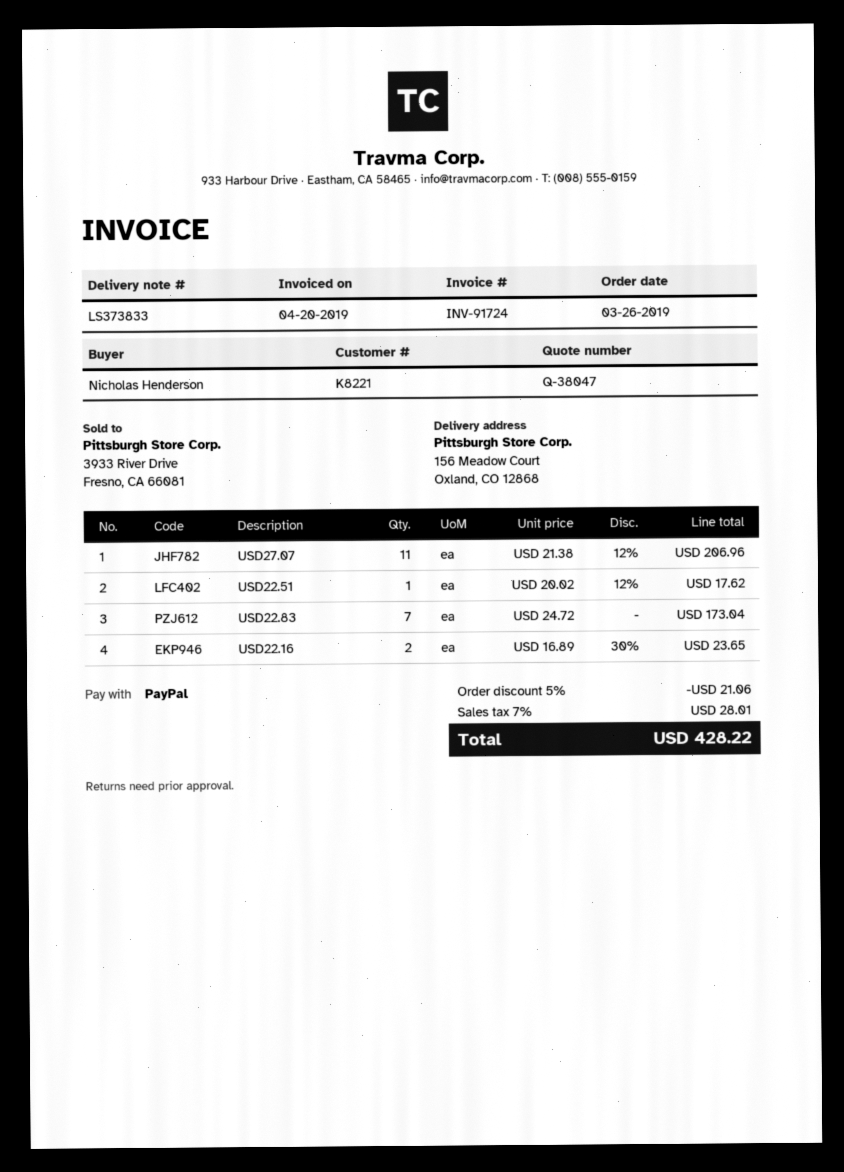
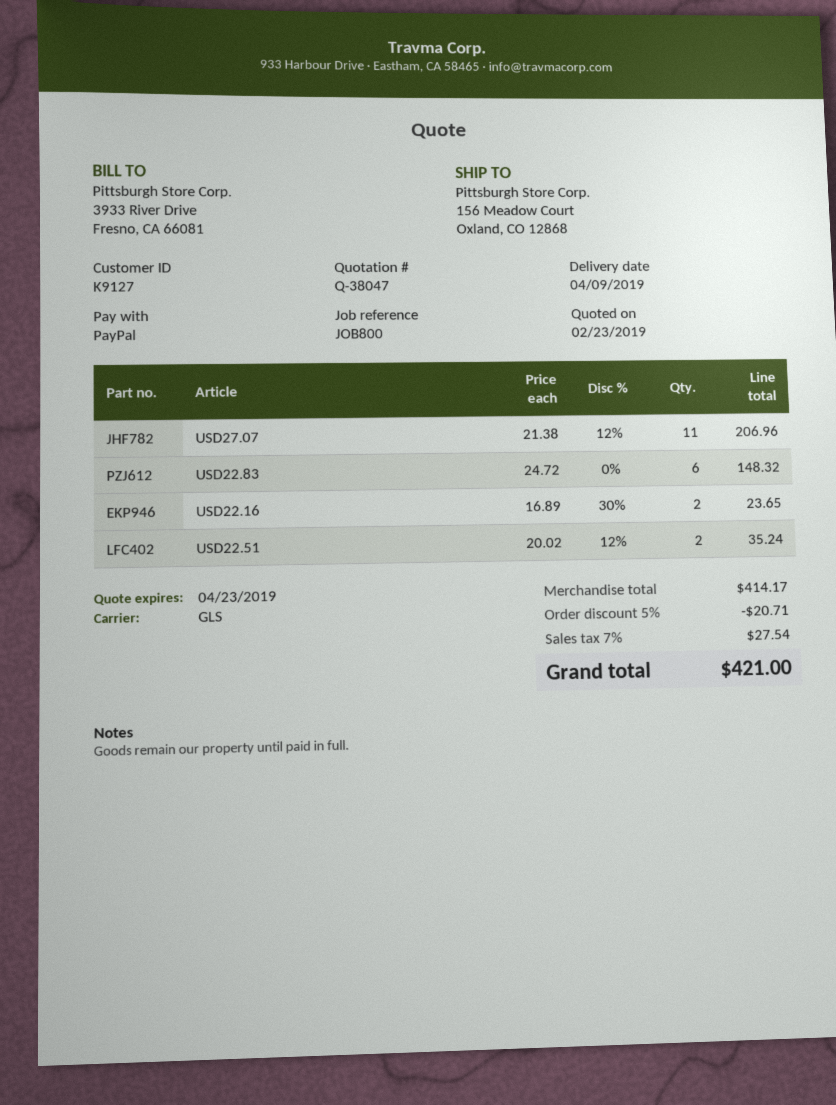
customer number: K8221 -> K9127
USD22.51: 1 x 20.02 - 12% = 17.62 -> 2 x 20.02 - 12% = 35.24
USD22.83: 7 x 24.72 = 173.04 -> 6 x 24.72 = 148.32
discount: 5% = 21.06 -> 5% = 20.71
tax: 7% = 28.01 -> 7% = 27.54
total: 428.22 -> 421.00

